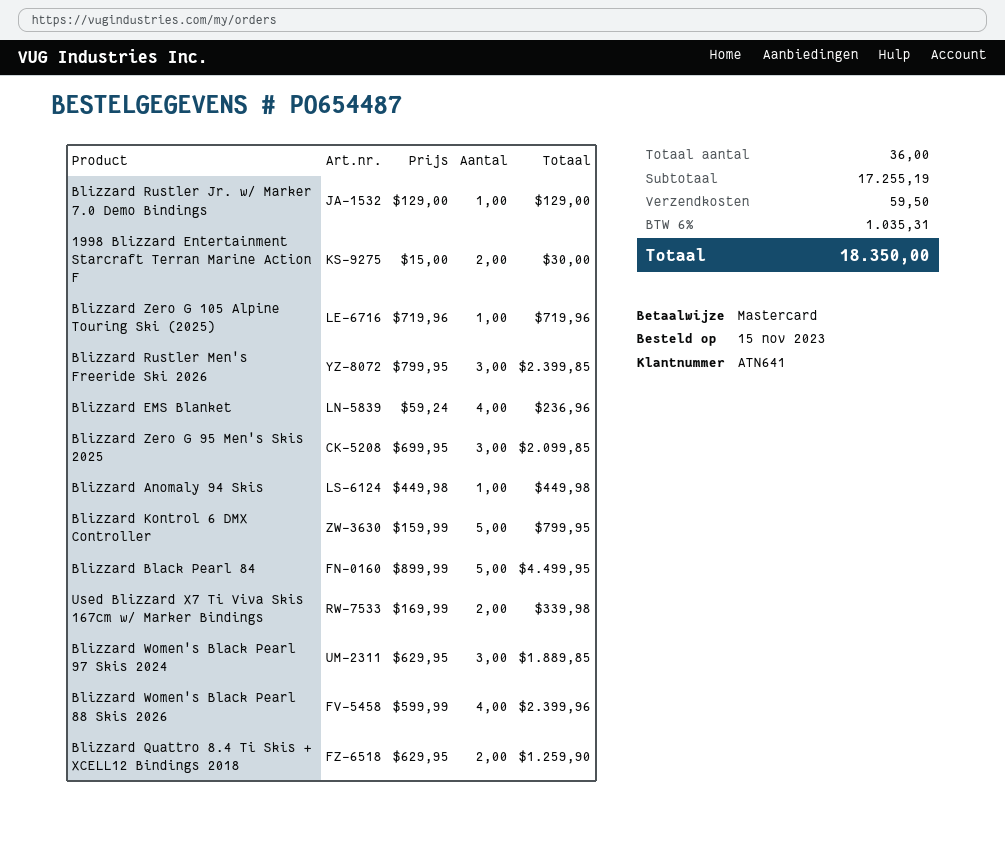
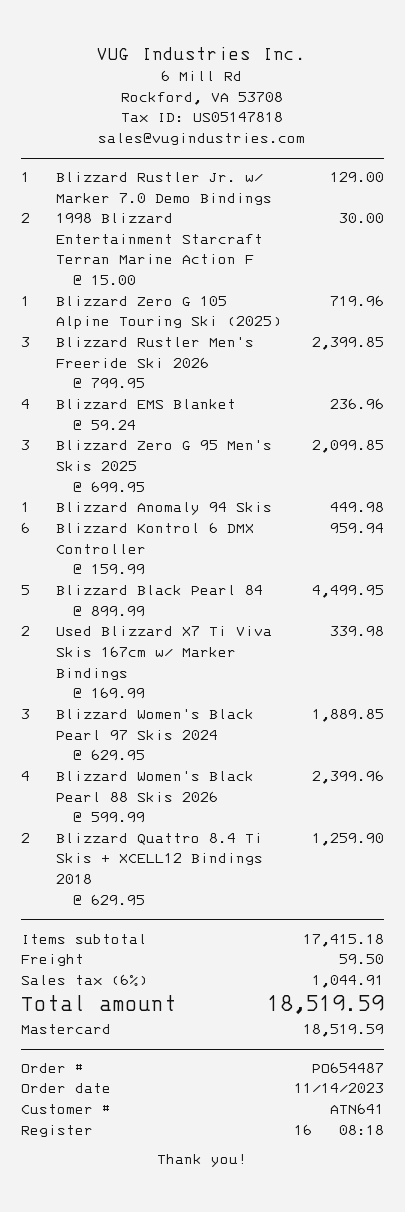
order date: 2023-11-15 -> 2023-11-14
Blizzard Kontrol 6 DMX Controller: 5 x 159.99 = 799.95 -> 6 x 159.99 = 959.94
subtotal: 17255.19 -> 17415.18
tax: 6% = 1035.31 -> 6% = 1044.91
total: 18350.00 -> 18519.59

